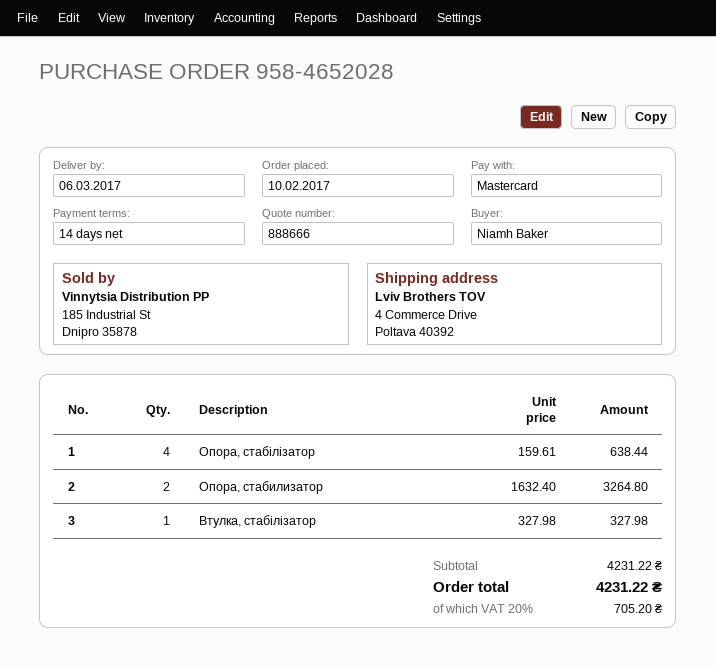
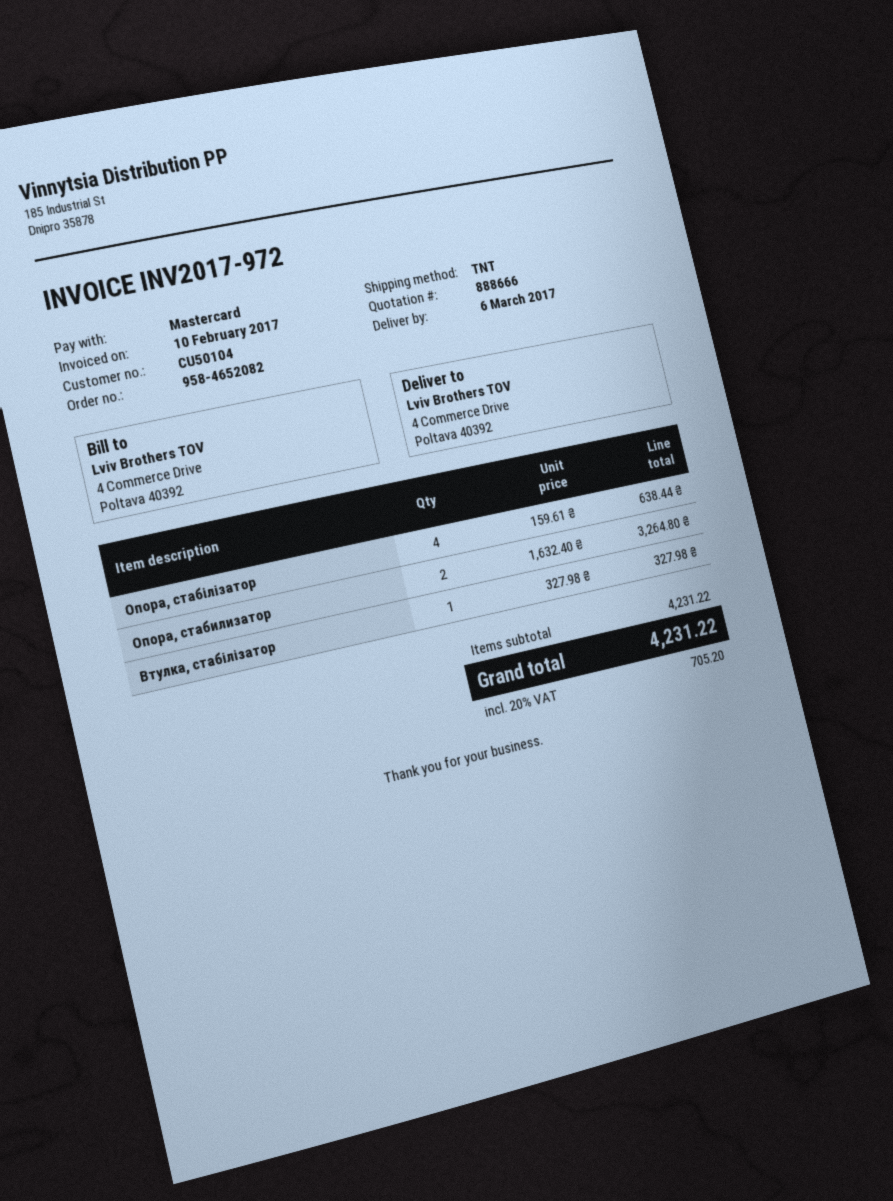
order number: 958-4652028 -> 958-4652082

